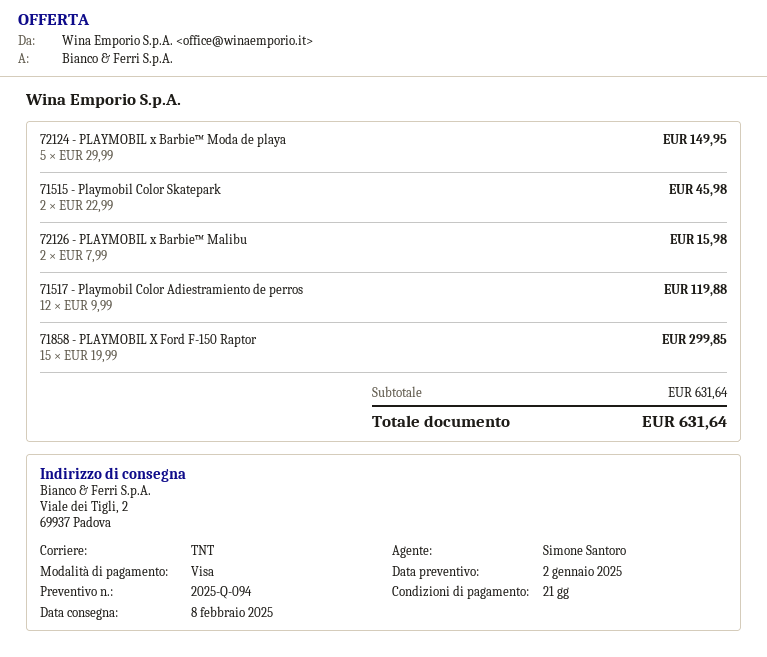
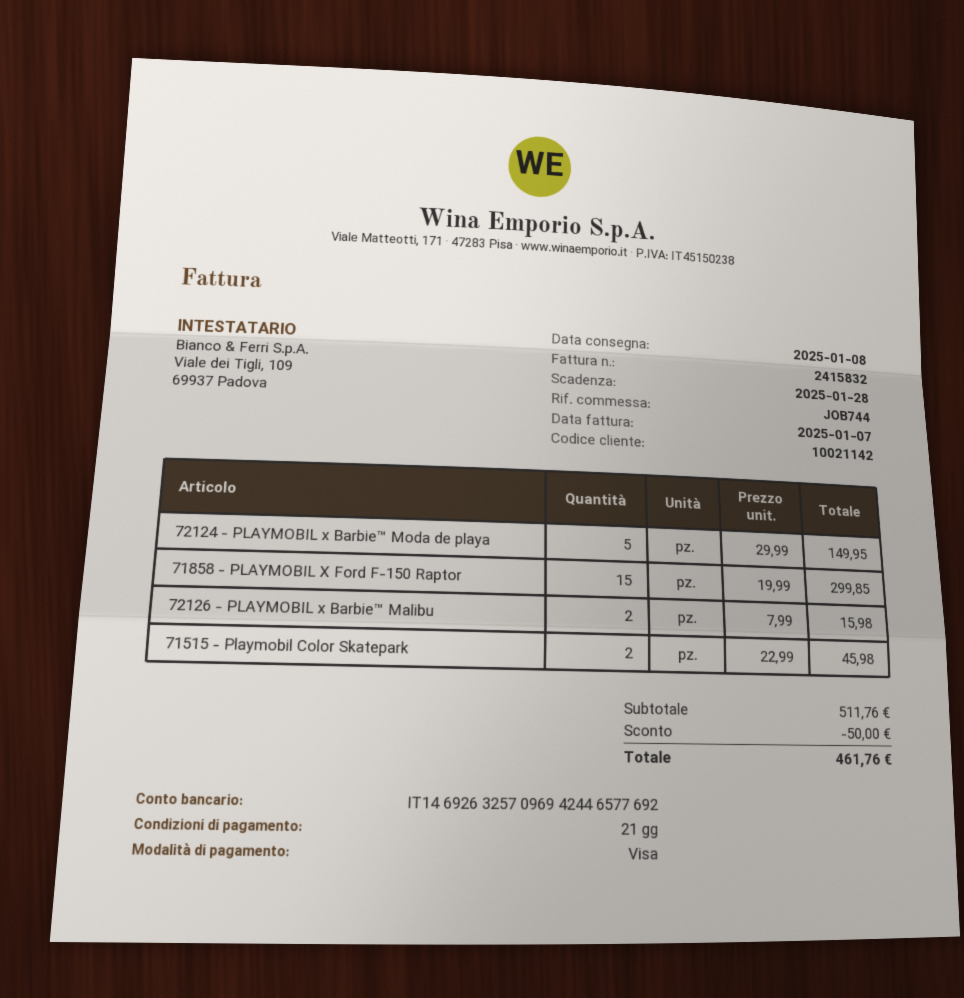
delivery date: 2025-02-08 -> 2025-01-08
71517 - Playmobil Color Adiestramiento de perros: 12 x 9.99 = 119.88 -> none
subtotal: 631.64 -> 511.76
discount: none -> 50.00
total: 631.64 -> 461.76

